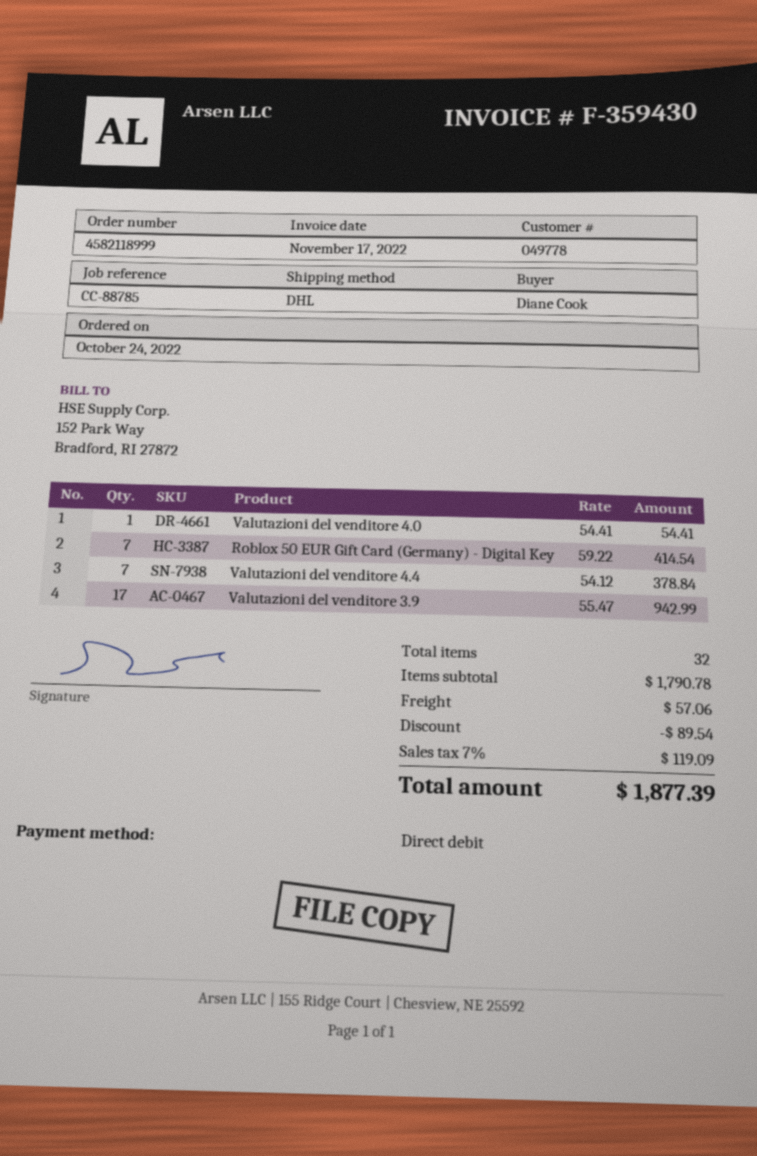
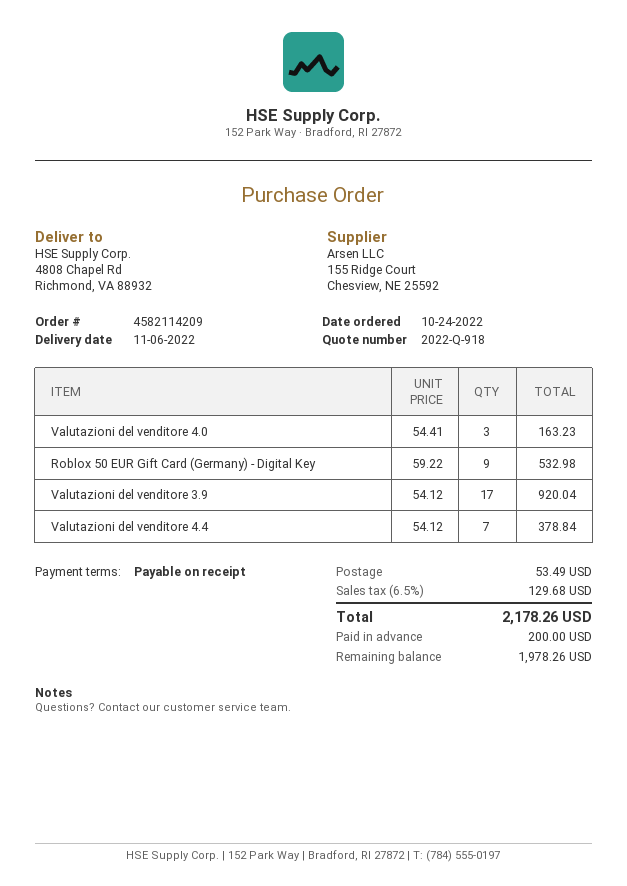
order number: 4582118999 -> 4582114209
Valutazioni del venditore 4.0: 1 x 54.41 = 54.41 -> 3 x 54.41 = 163.23
Roblox 50 EUR Gift Card (Germany) - Digital Key: 7 x 59.22 = 414.54 -> 9 x 59.22 = 532.98
Valutazioni del venditore 3.9: 17 x 55.47 = 942.99 -> 17 x 54.12 = 920.04
discount: 89.54 -> none
shipping: 57.06 -> 53.49
tax: 7% = 119.09 -> 6.5% = 129.68
total: 1877.39 -> 2178.26

